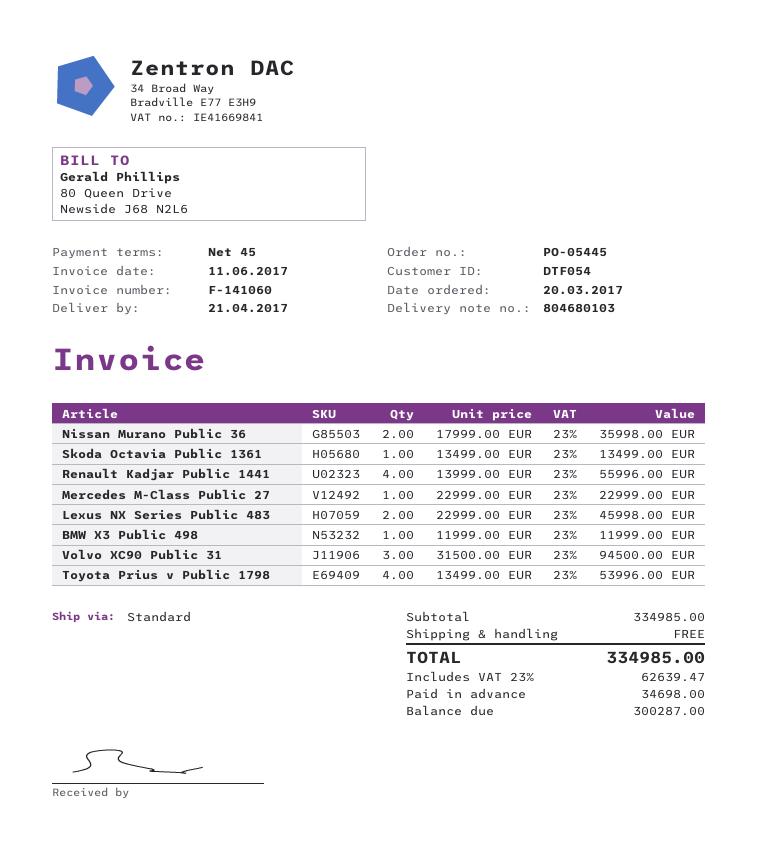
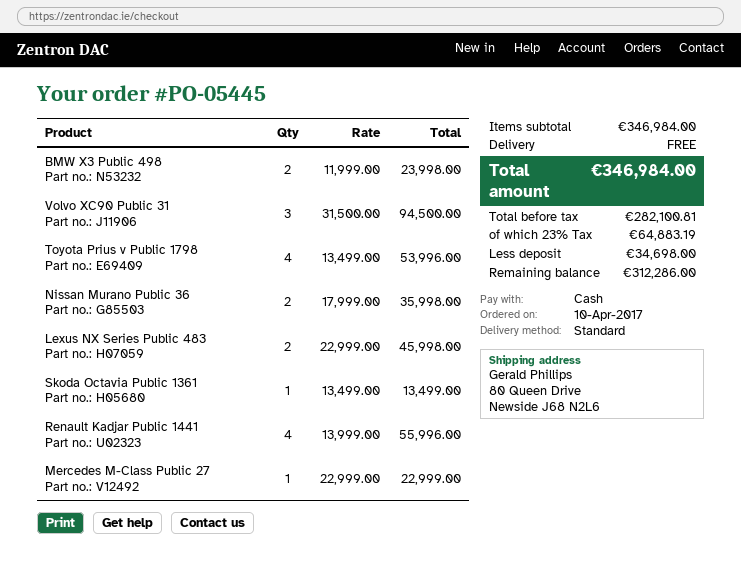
order date: 2017-03-20 -> 2017-04-10
BMW X3 Public 498: 1 x 11999.00 = 11999.00 -> 2 x 11999.00 = 23998.00
subtotal: 334985.00 -> 346984.00
tax: 23% = 62639.47 -> 23% = 64883.19
total: 334985.00 -> 346984.00
balance: 300287.00 -> 312286.00

